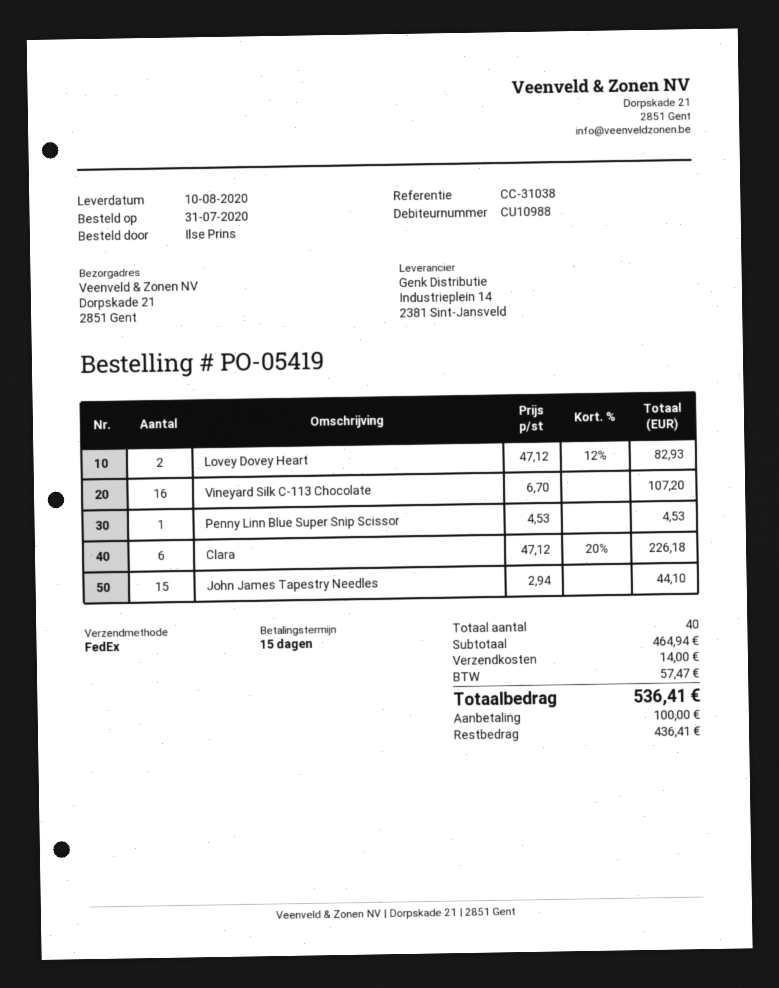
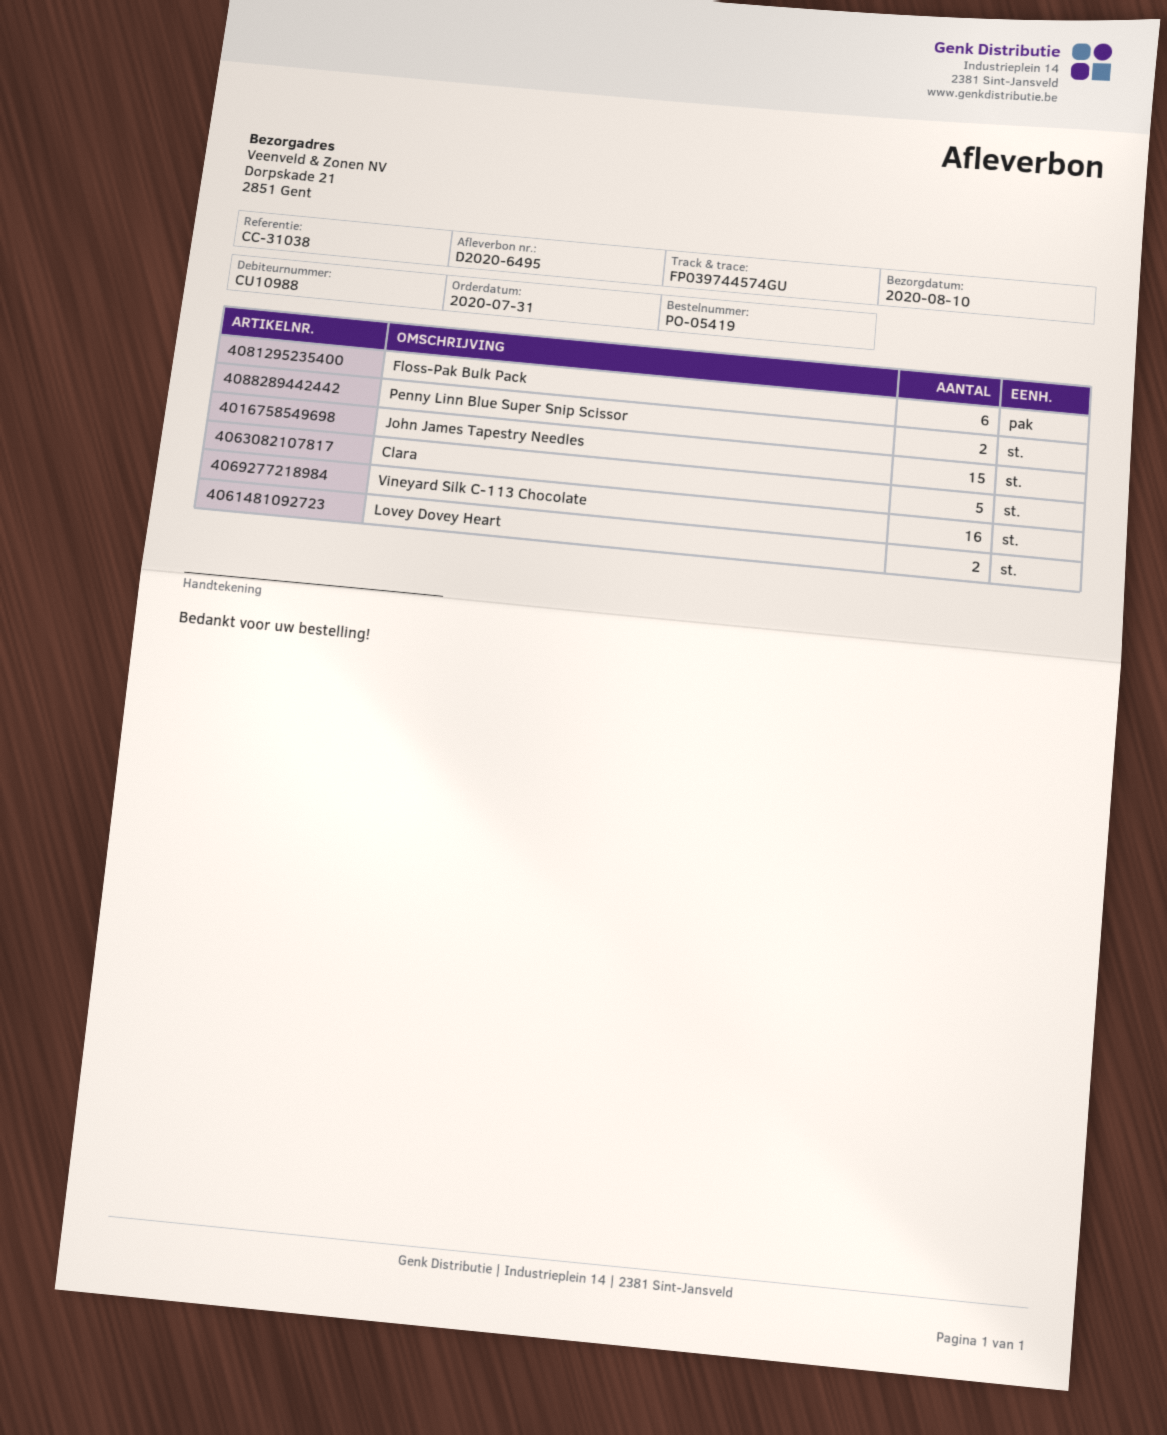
Penny Linn Blue Super Snip Scissor: 1 -> 2
Clara: 6 -> 5
Floss-Pak Bulk Pack: none -> 6

